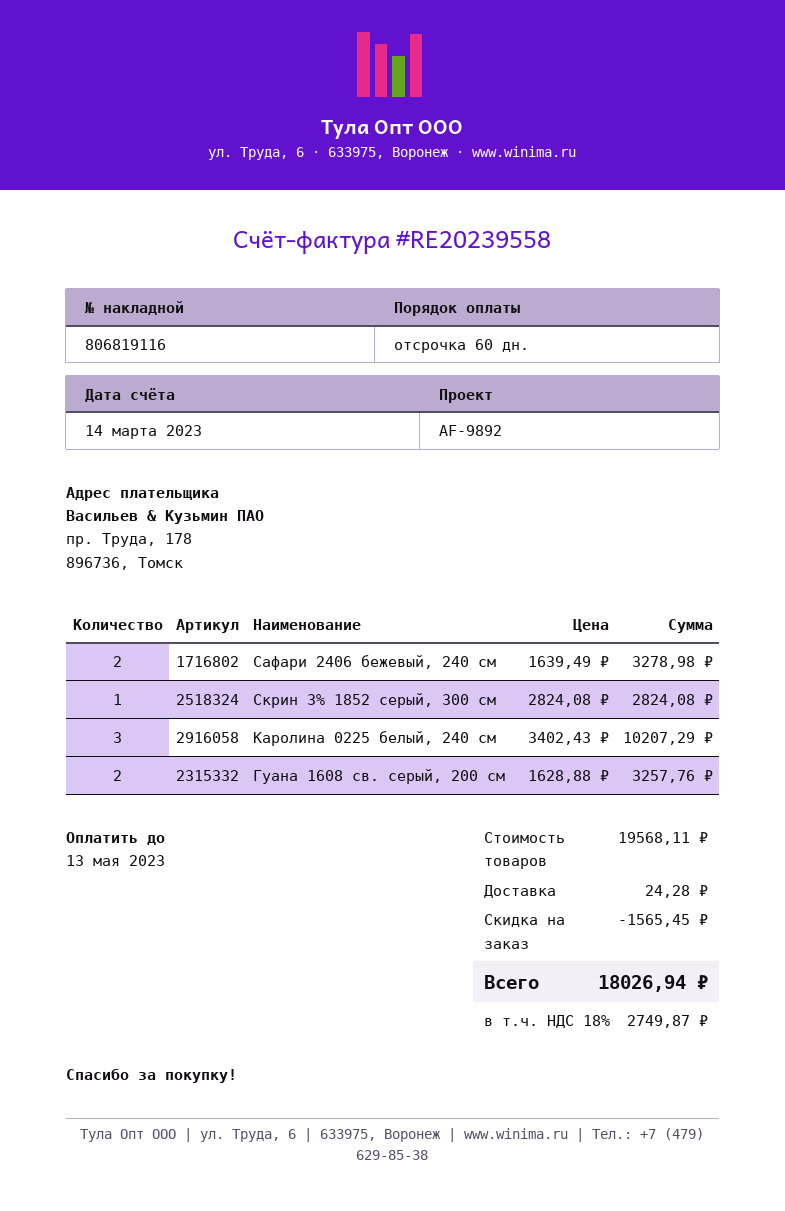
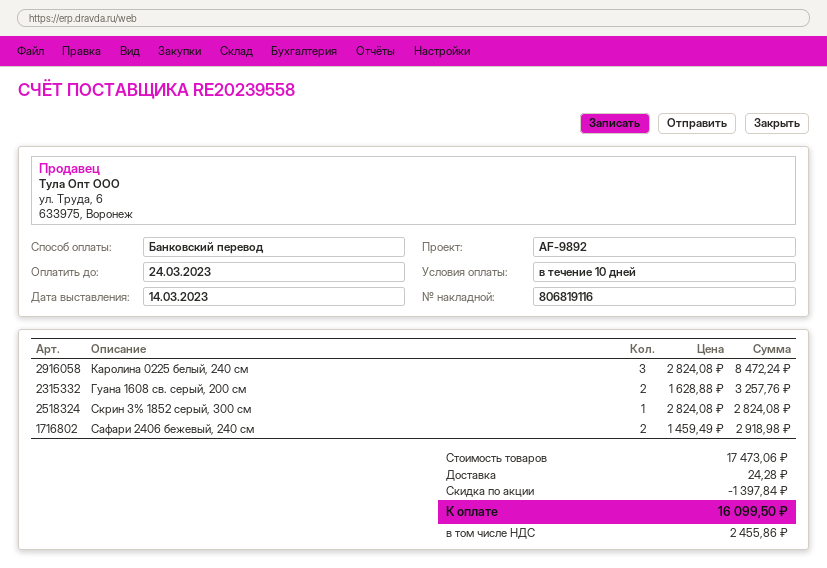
payment terms: 60 days -> 10 days
due date: 2023-05-13 -> 2023-03-24
Сафари 2406 бежевый, 240 см: 2 x 1639.49 = 3278.98 -> 2 x 1459.49 = 2918.98
Каролина 0225 белый, 240 см: 3 x 3402.43 = 10207.29 -> 3 x 2824.08 = 8472.24
subtotal: 19568.11 -> 17473.06
discount: 1565.45 -> 1397.84
tax: 2749.87 -> 2455.86
total: 18026.94 -> 16099.50

